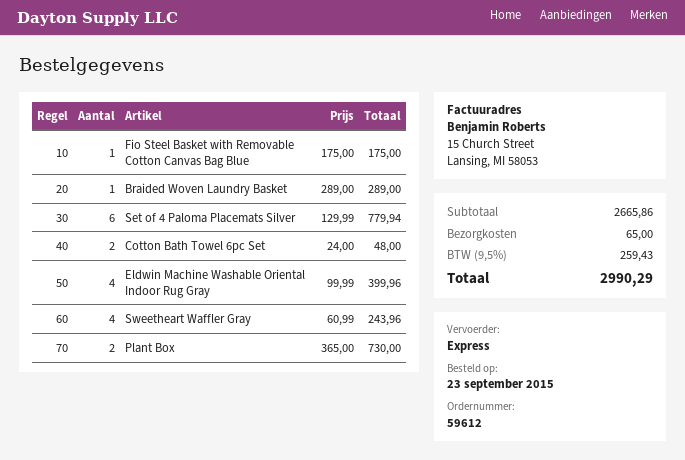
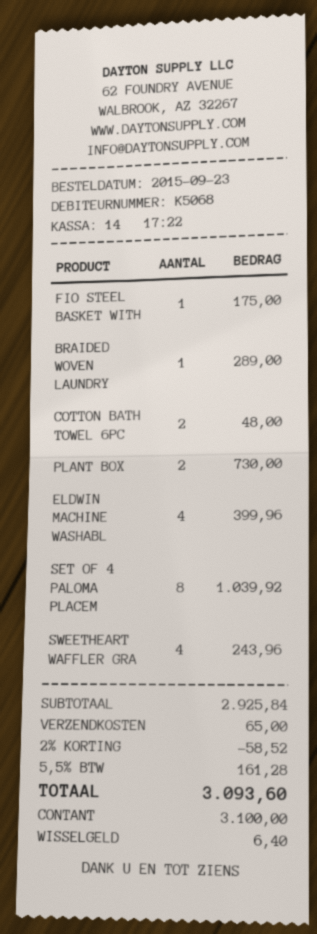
Set of 4 Paloma Placemats Silver: 6 for 779.94 -> 8 for 1039.92
subtotal: 2665.86 -> 2925.84
discount: none -> 2% = 58.52
tax: 9.5% = 259.43 -> 5.5% = 161.28
total: 2990.29 -> 3093.60

